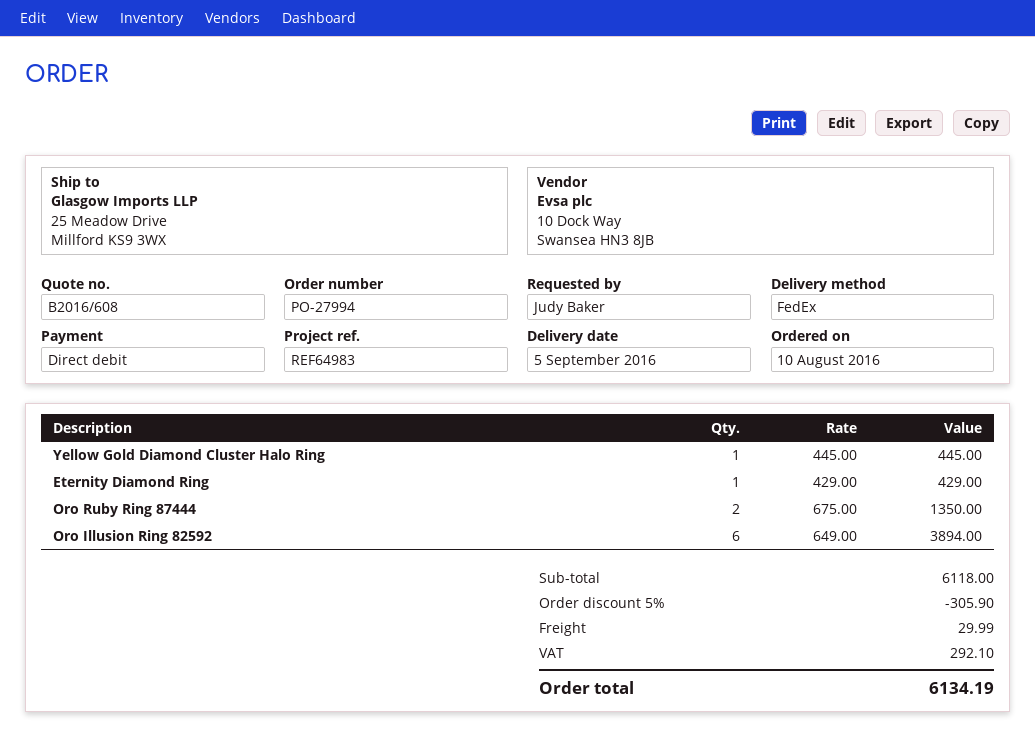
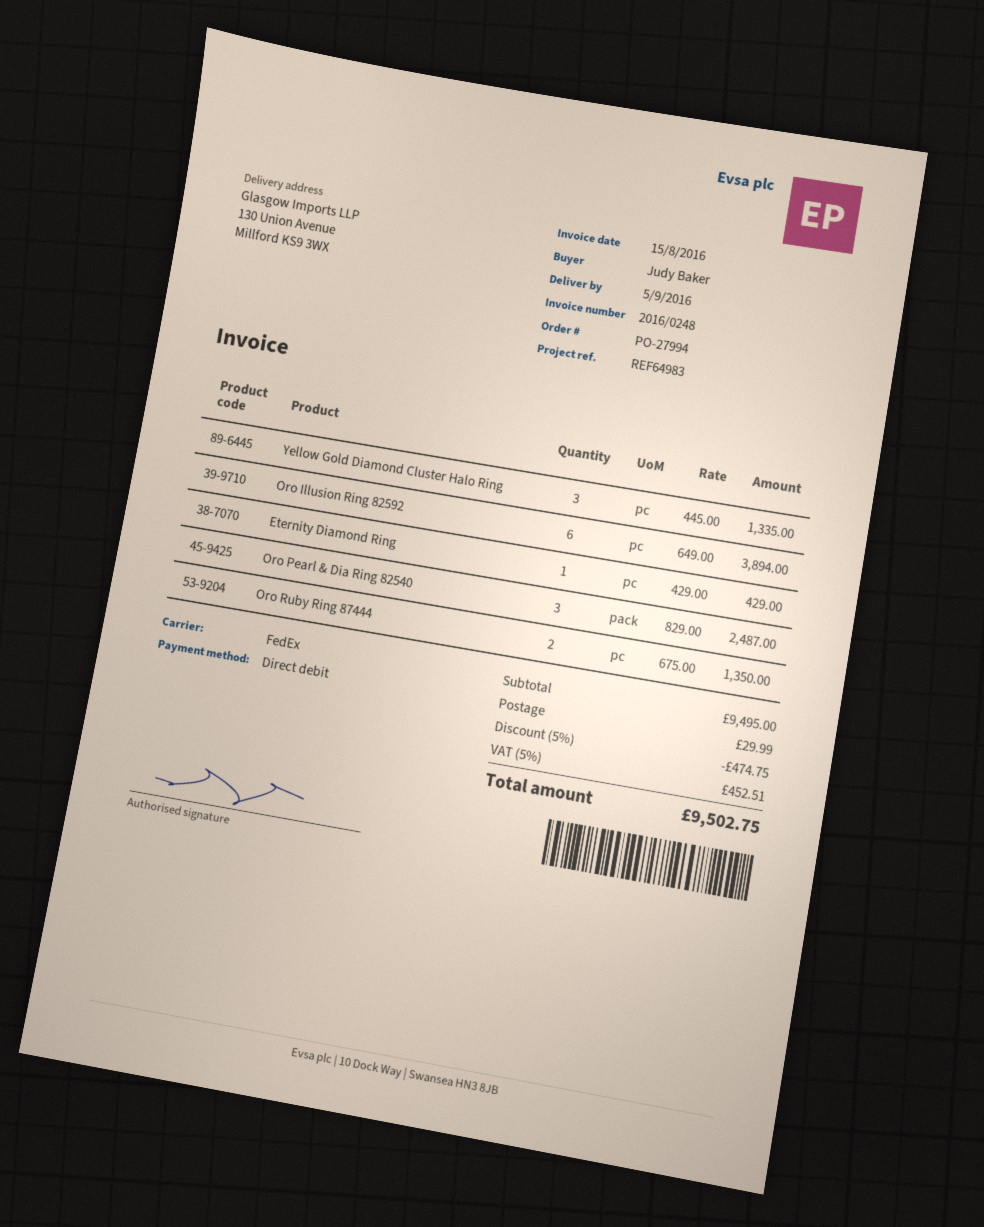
ship to: 25 Meadow Drive, Millford KS9 3WX -> 130 Union Avenue, Millford KS9 3WX
Yellow Gold Diamond Cluster Halo Ring: 1 x 445.00 = 445.00 -> 3 x 445.00 = 1335.00
Oro Pearl & Dia Ring 82540: none -> 3 x 829.00 = 2487.00
subtotal: 6118.00 -> 9495.00
discount: 5% = 305.90 -> 5% = 474.75
tax: 292.10 -> 452.51
total: 6134.19 -> 9502.75

